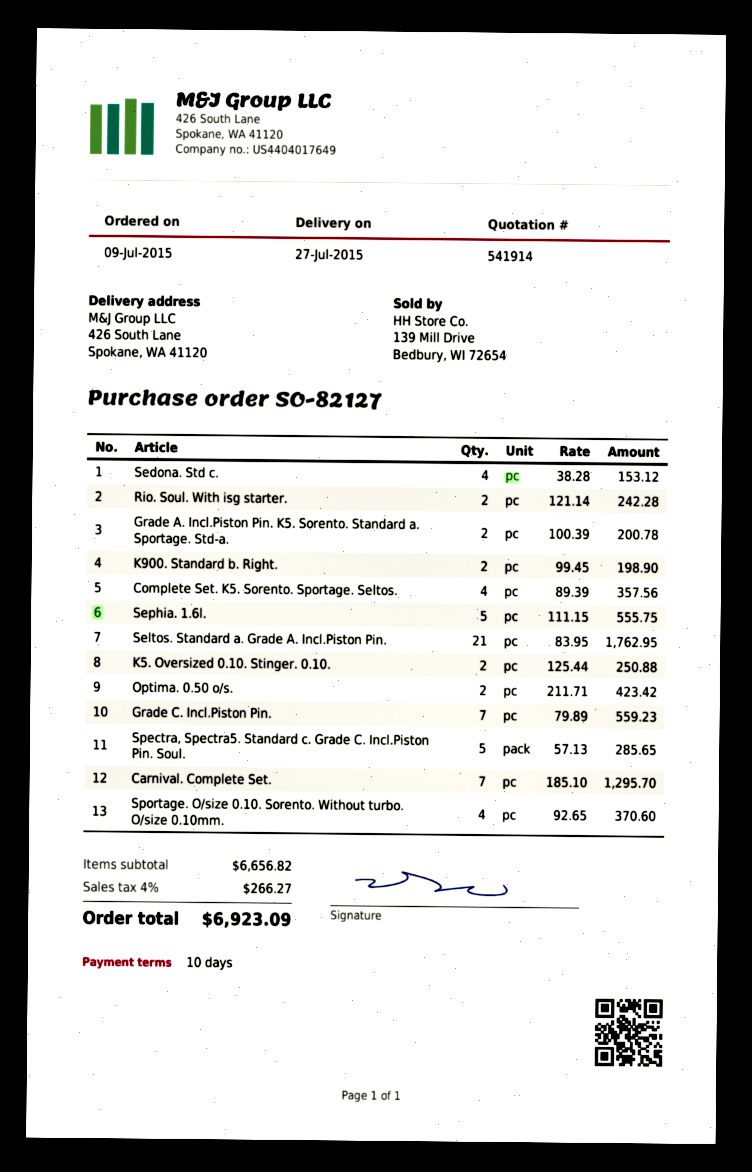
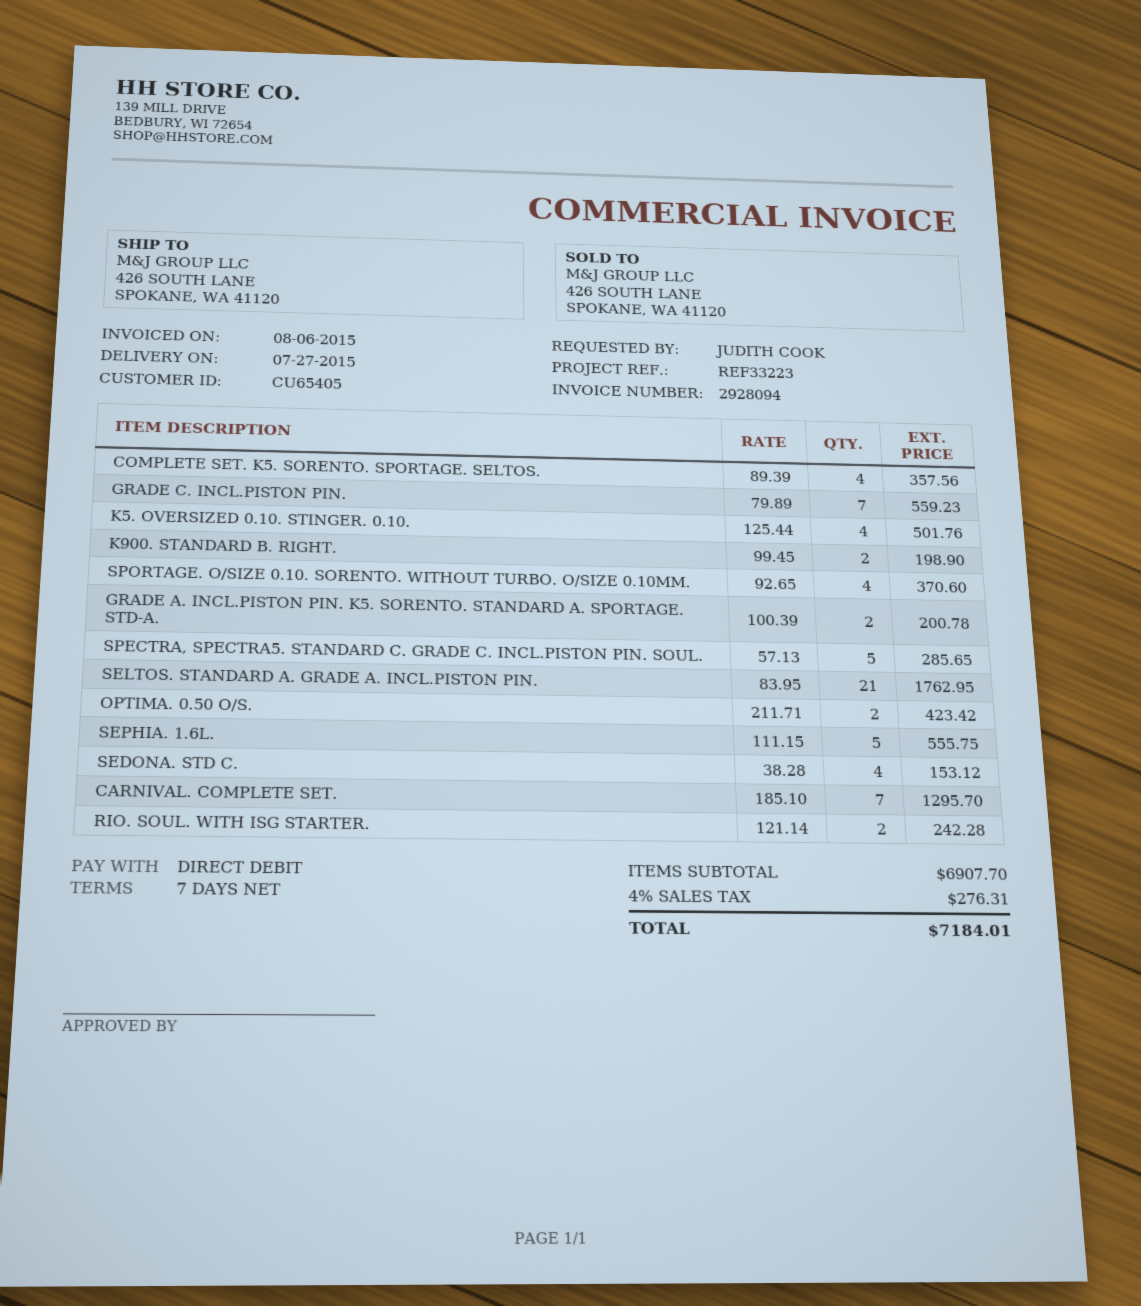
payment terms: 10 days -> 7 days
K5. Oversized 0.10. Stinger. 0.10.: 2 x 125.44 = 250.88 -> 4 x 125.44 = 501.76
subtotal: 6656.82 -> 6907.70
tax: 4% = 266.27 -> 4% = 276.31
total: 6923.09 -> 7184.01

